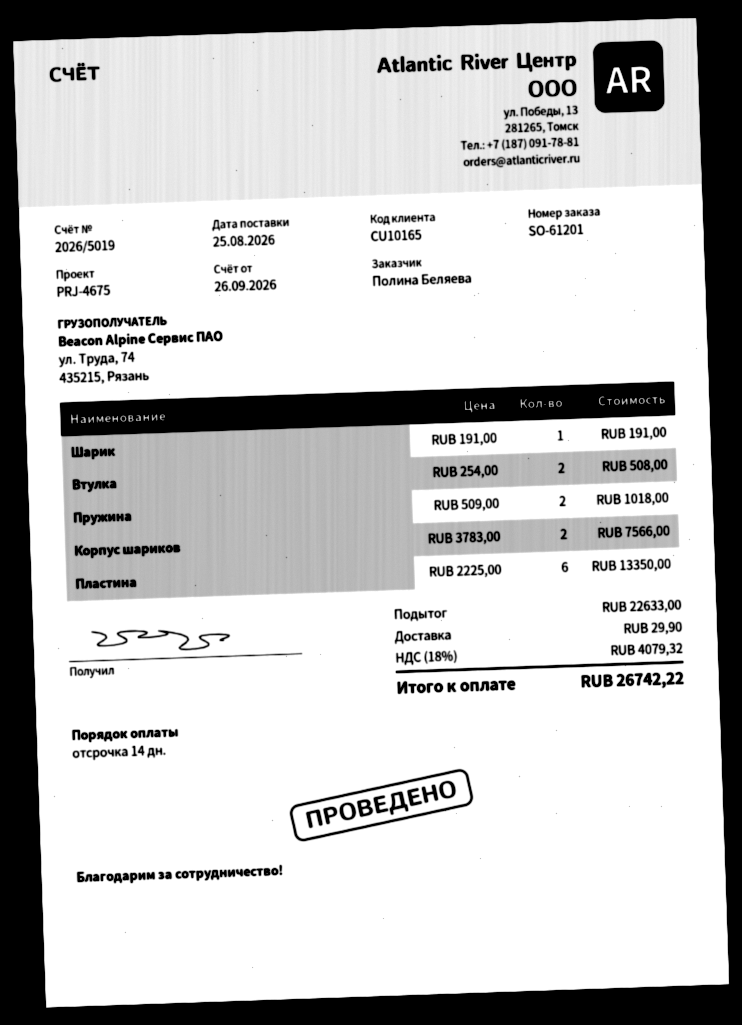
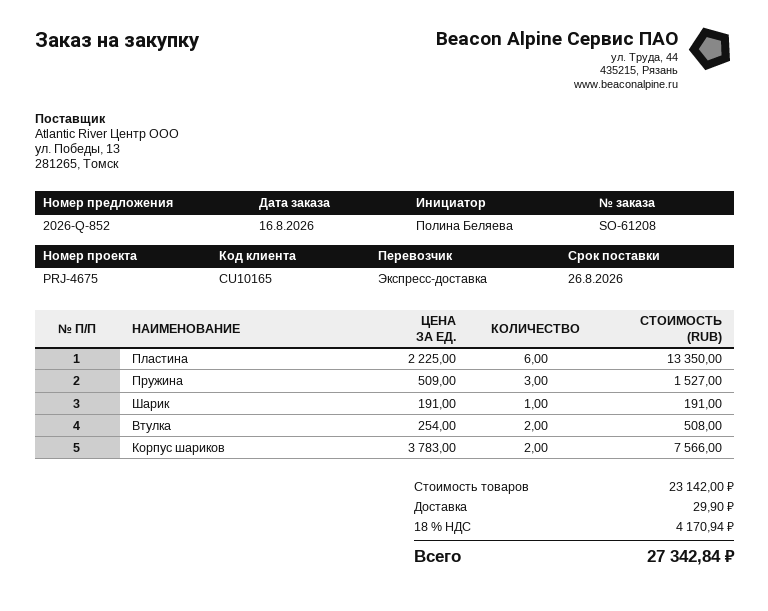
order number: SO-61201 -> SO-61208
delivery date: 2026-08-25 -> 2026-08-26
Пружина: 2 x 509.00 = 1018.00 -> 3 x 509.00 = 1527.00
subtotal: 22633.00 -> 23142.00
tax: 18% = 4079.32 -> 18% = 4170.94
total: 26742.22 -> 27342.84

